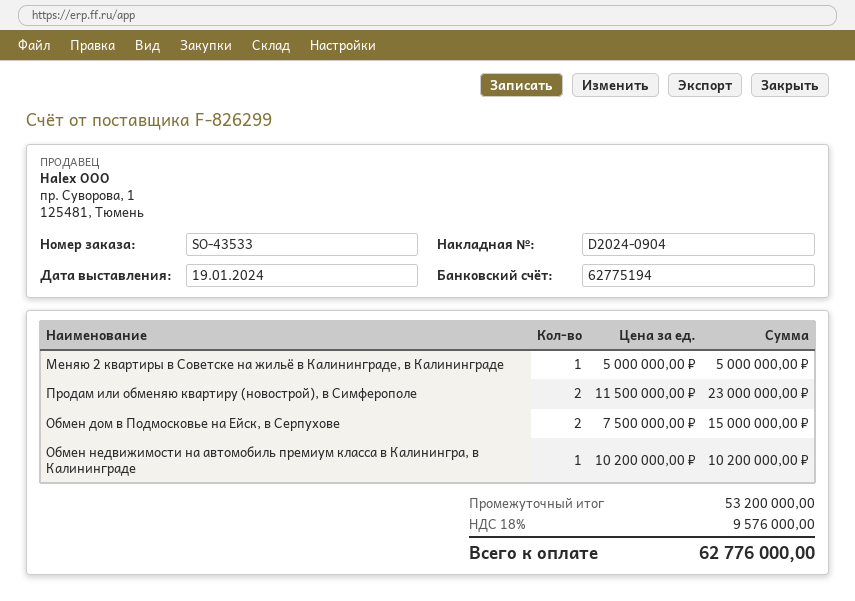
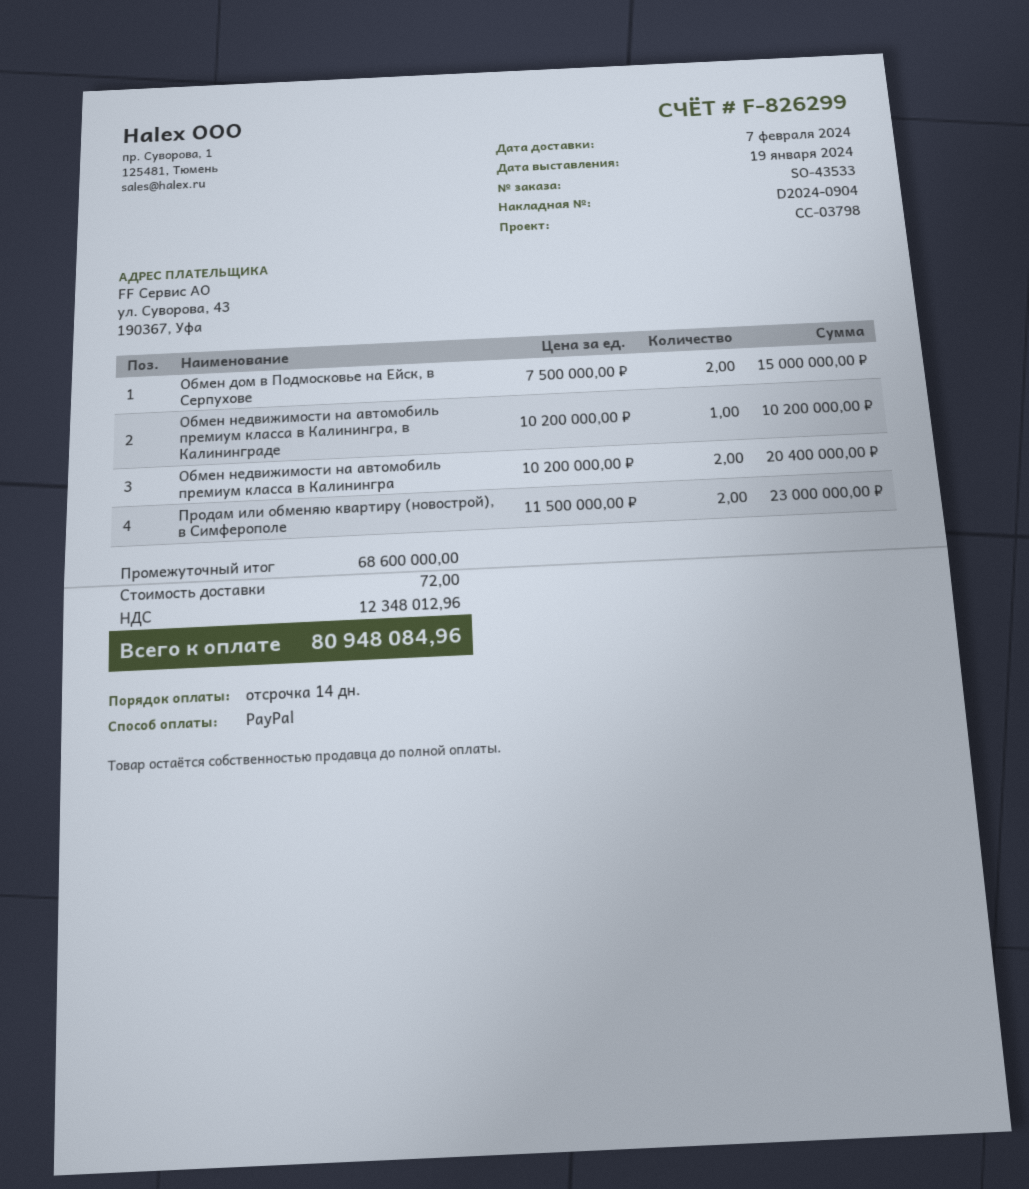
Меняю 2 квартиры в Советске на жильё в Калининграде, в Калининграде: 1 x 5000000.00 = 5000000.00 -> none
Обмен недвижимости на автомобиль премиум класса в Калинингра: none -> 2 x 10200000.00 = 20400000.00
subtotal: 53200000.00 -> 68600000.00
shipping: none -> 72.00
tax: 9576000.00 -> 12348012.96
total: 62776000.00 -> 80948084.96

